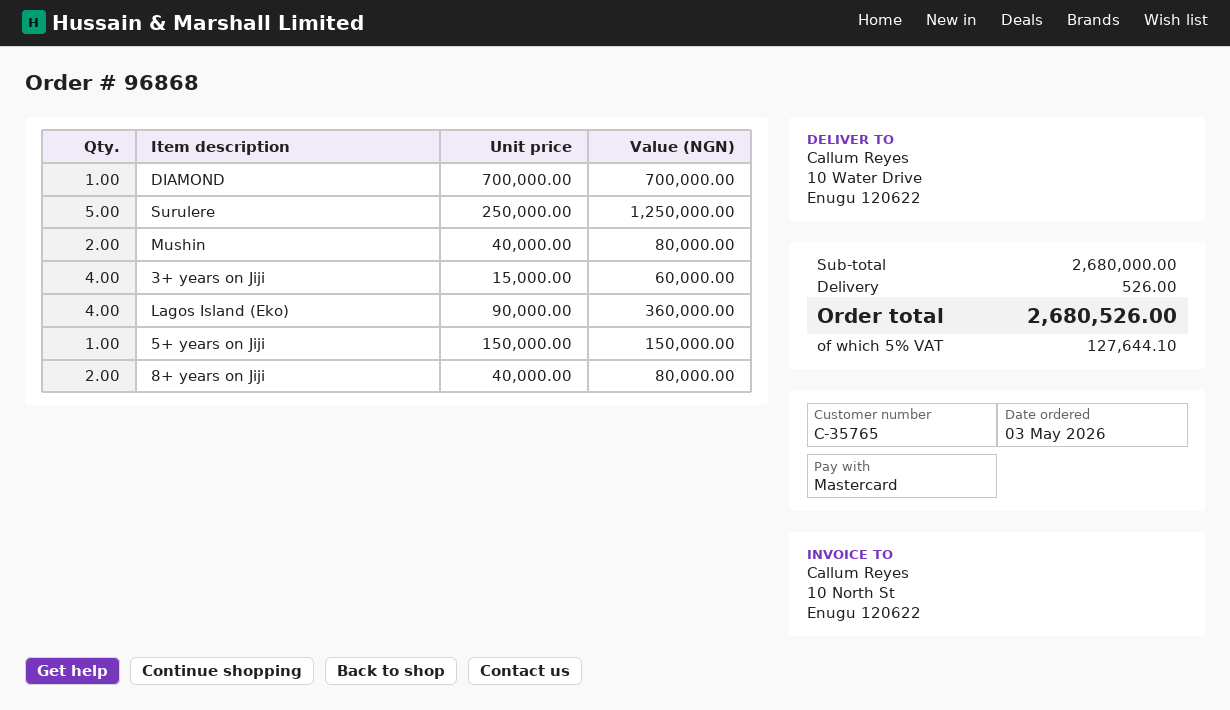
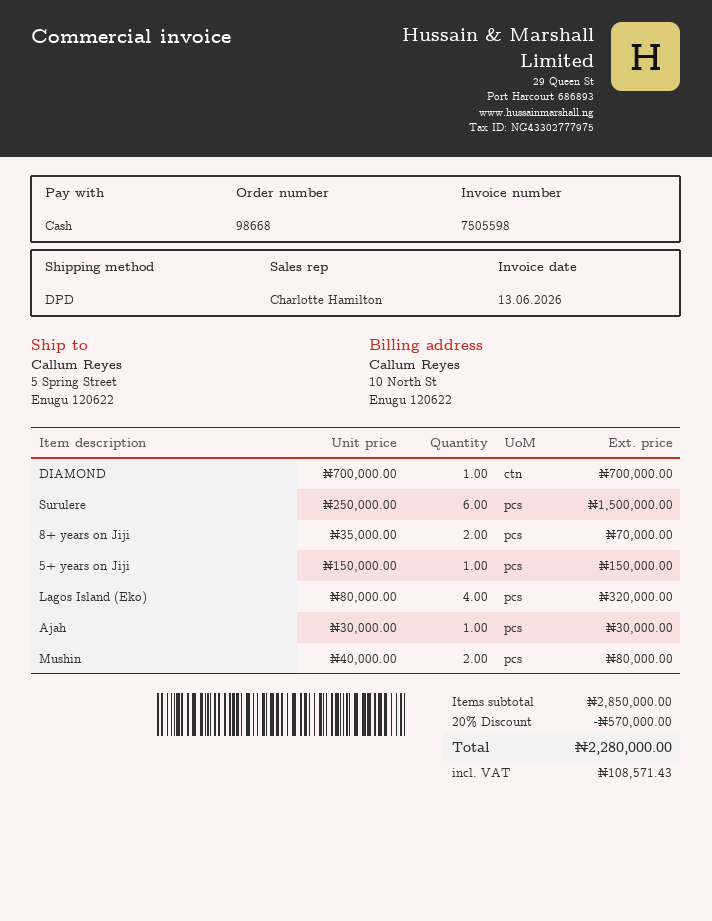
order number: 96868 -> 98668
payment method: Mastercard -> cash
ship to: 10 Water Drive, Enugu 120622 -> 5 Spring Street, Enugu 120622
Surulere: 5 x 250000.00 = 1250000.00 -> 6 x 250000.00 = 1500000.00
3+ years on Jiji: 4 x 15000.00 = 60000.00 -> none
Lagos Island (Eko): 4 x 90000.00 = 360000.00 -> 4 x 80000.00 = 320000.00
8+ years on Jiji: 2 x 40000.00 = 80000.00 -> 2 x 35000.00 = 70000.00
Ajah: none -> 1 x 30000.00 = 30000.00
subtotal: 2680000.00 -> 2850000.00
discount: none -> 20% = 570000.00
shipping: 526.00 -> none
tax: 127644.10 -> 108571.43
total: 2680526.00 -> 2280000.00

